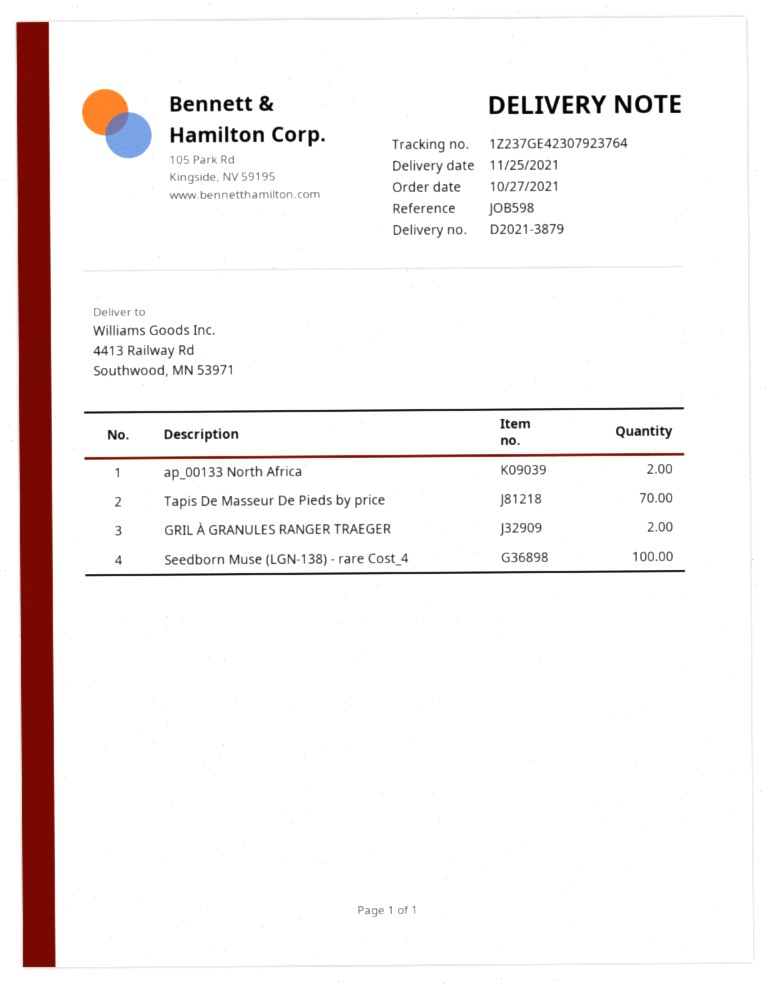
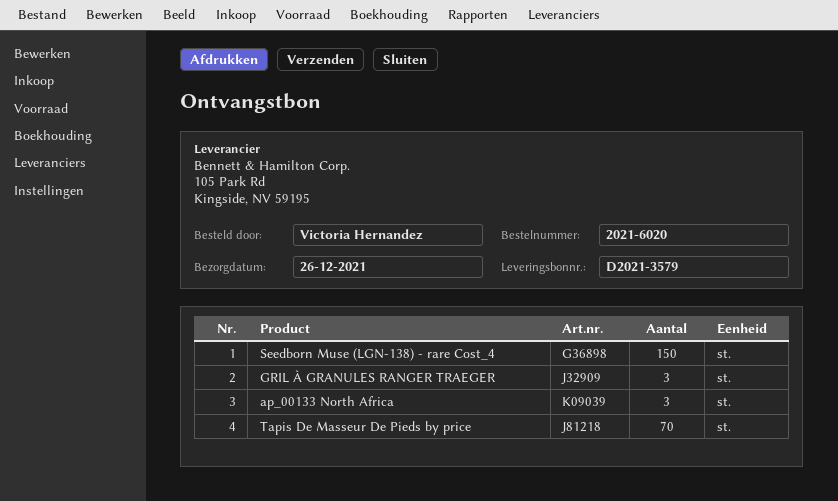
delivery note number: D2021-3879 -> D2021-3579
delivery date: 2021-11-25 -> 2021-12-26
ap_00133 North Africa: 2 -> 3
GRIL À GRANULES RANGER TRAEGER: 2 -> 3
Seedborn Muse (LGN-138) - rare Cost_4: 100 -> 150

